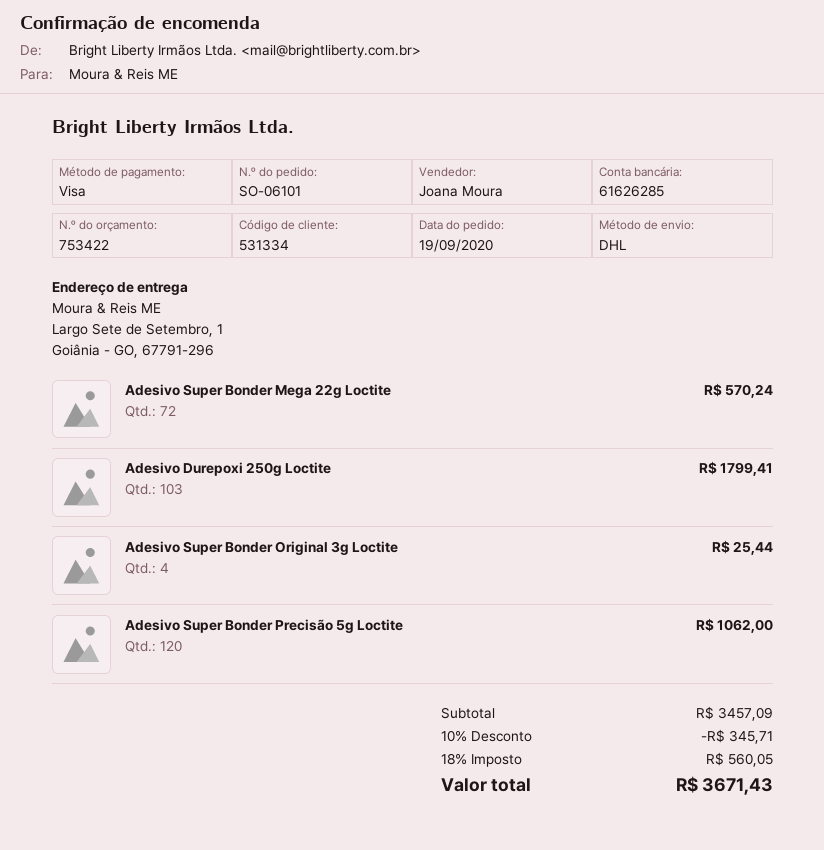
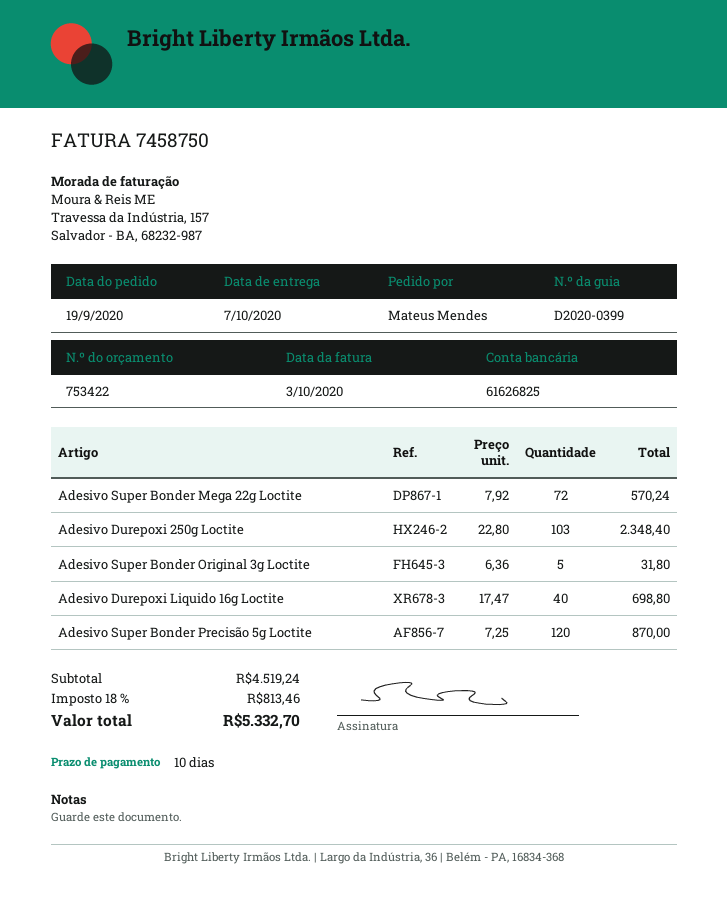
bank account: 61626285 -> 61626825
Adesivo Durepoxi 250g Loctite: 103 for 1799.41 -> 103 for 2348.40
Adesivo Super Bonder Original 3g Loctite: 4 for 25.44 -> 5 for 31.80
Adesivo Super Bonder Precisão 5g Loctite: 120 for 1062.00 -> 120 for 870.00
Adesivo Durepoxi Liquido 16g Loctite: none -> 40 for 698.80
subtotal: 3457.09 -> 4519.24
discount: 10% = 345.71 -> none
tax: 18% = 560.05 -> 18% = 813.46
total: 3671.43 -> 5332.70

